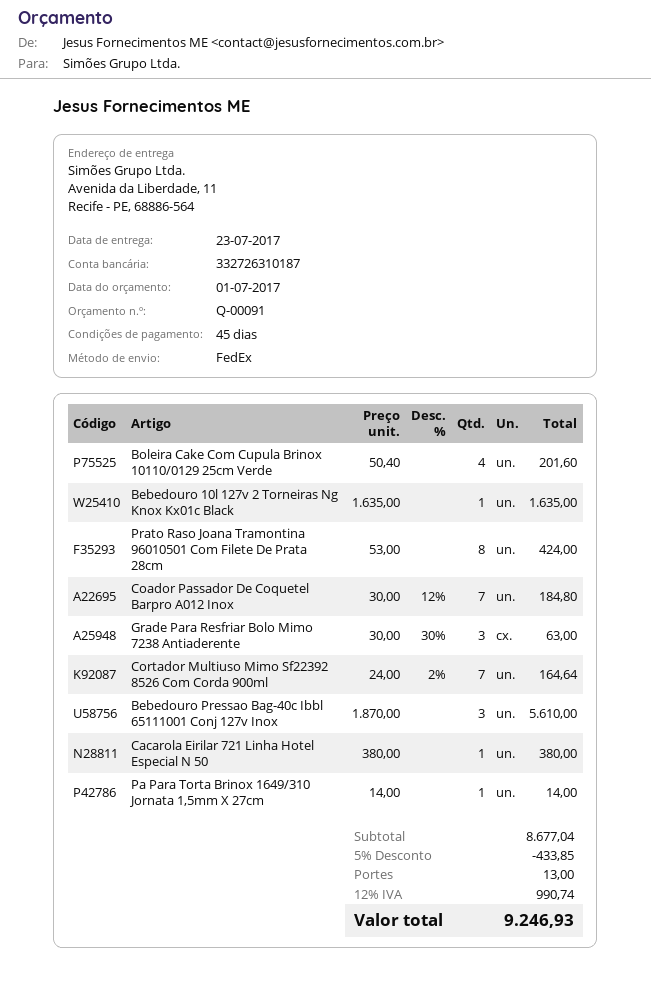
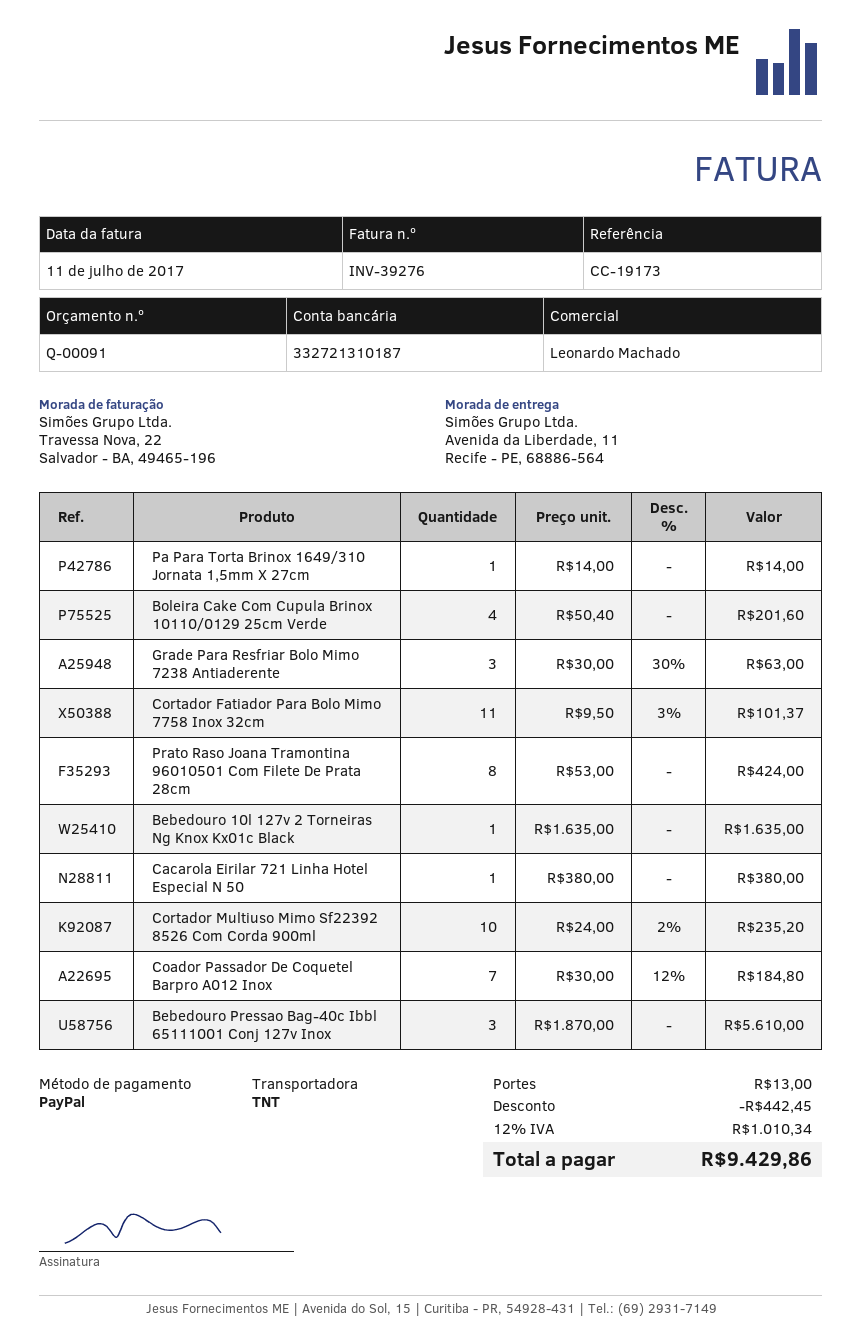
bank account: 332726310187 -> 332721310187
shipping method: FedEx -> TNT
Cortador Multiuso Mimo Sf22392 8526 Com Corda 900ml: 7 x 24.00 - 2% = 164.64 -> 10 x 24.00 - 2% = 235.20
Cortador Fatiador Para Bolo Mimo 7758 Inox 32cm: none -> 11 x 9.50 - 3% = 101.37
discount: 433.85 -> 442.45
tax: 12% = 990.74 -> 12% = 1010.34
total: 9246.93 -> 9429.86

